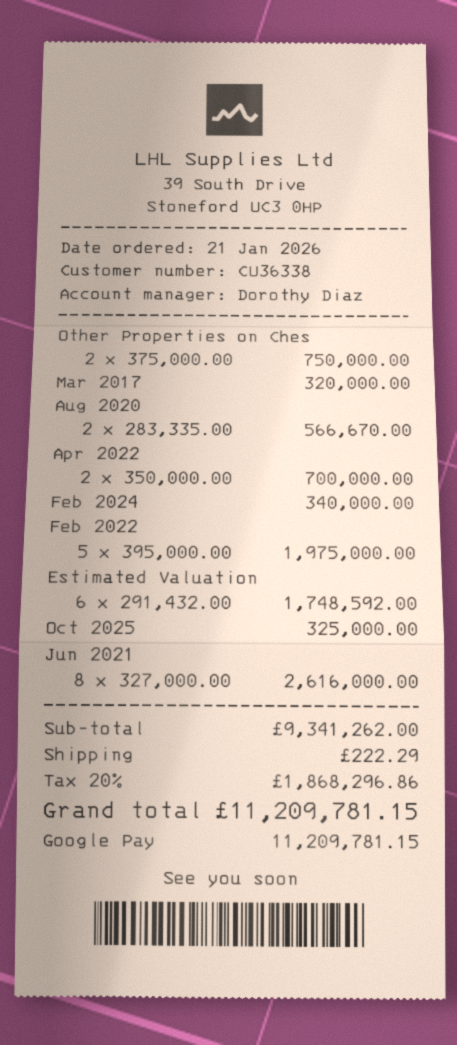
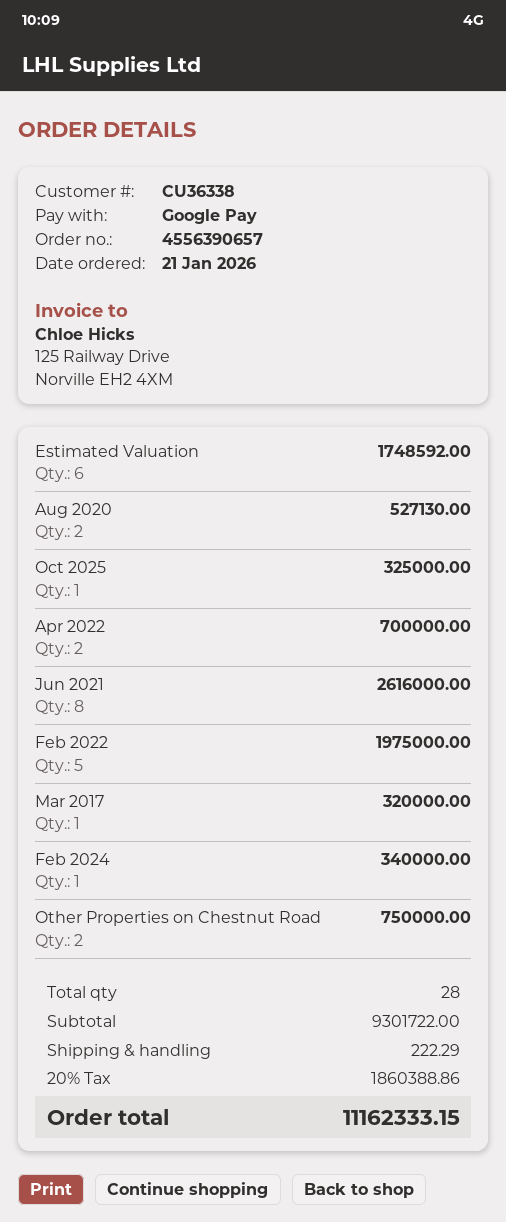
Aug 2020: 2 for 566670.00 -> 2 for 527130.00
subtotal: 9341262.00 -> 9301722.00
tax: 20% = 1868296.86 -> 20% = 1860388.86
total: 11209781.15 -> 11162333.15

